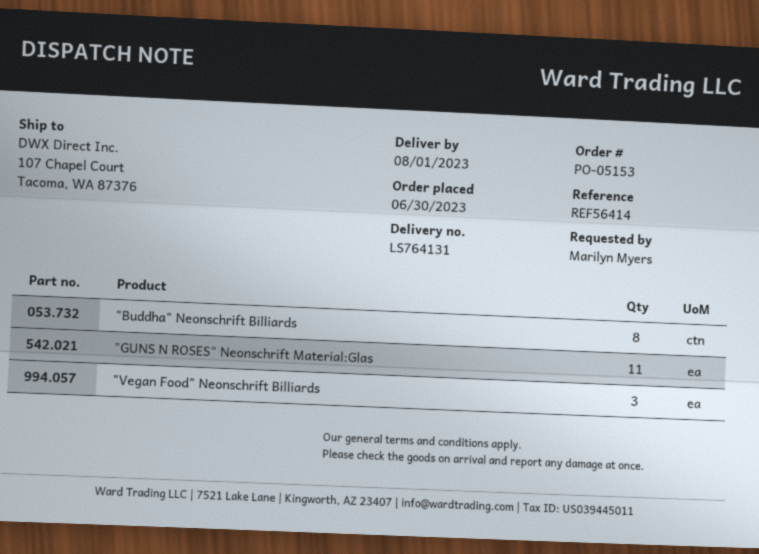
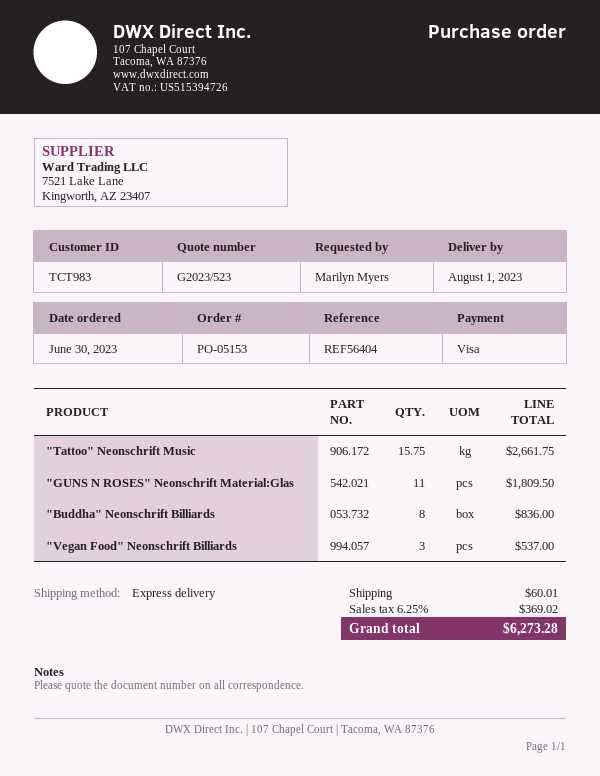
reference: REF56414 -> REF56404
"Tattoo" Neonschrift Music: none -> 15.75

